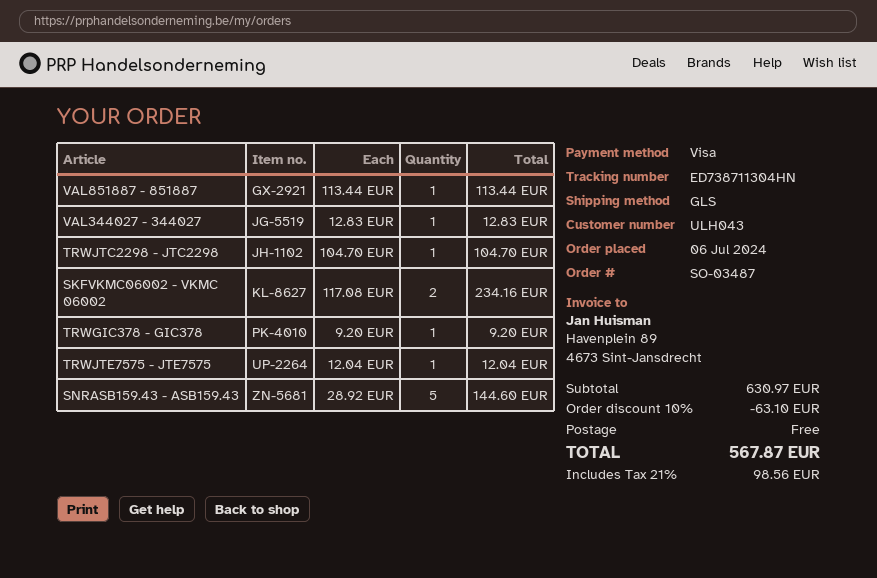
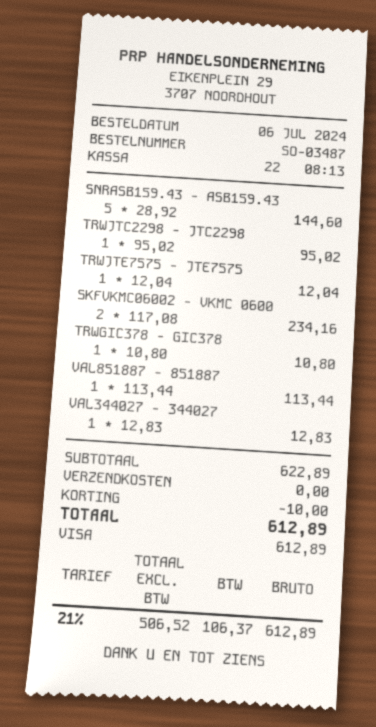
TRWJTC2298 - JTC2298: 1 x 104.70 = 104.70 -> 1 x 95.02 = 95.02
TRWGIC378 - GIC378: 1 x 9.20 = 9.20 -> 1 x 10.80 = 10.80
subtotal: 630.97 -> 622.89
discount: 63.10 -> 10.00
tax: 21% = 98.56 -> 21% = 106.37
total: 567.87 -> 612.89

